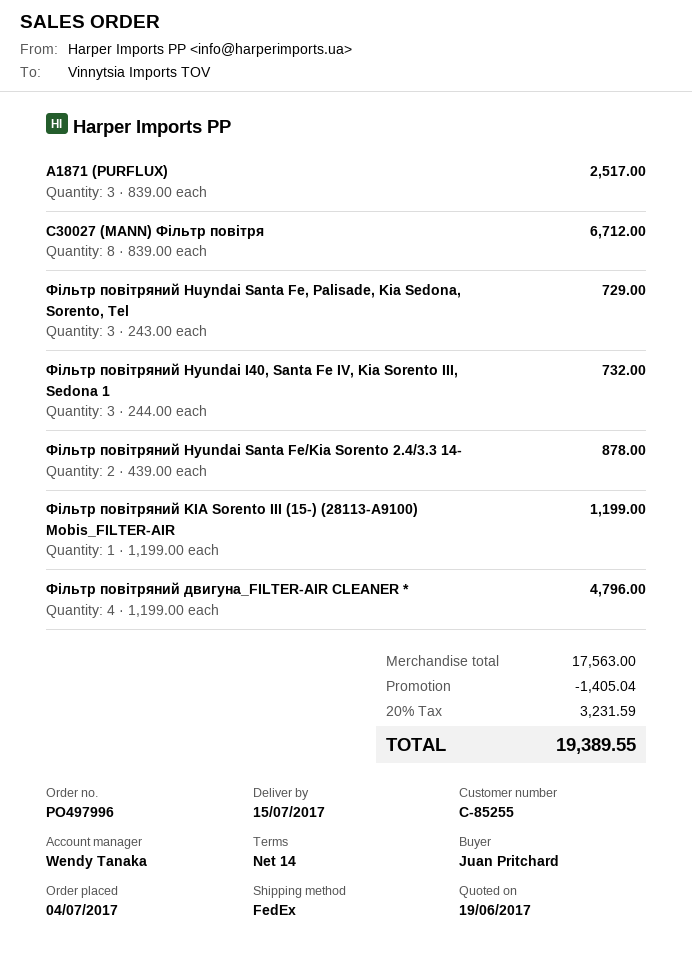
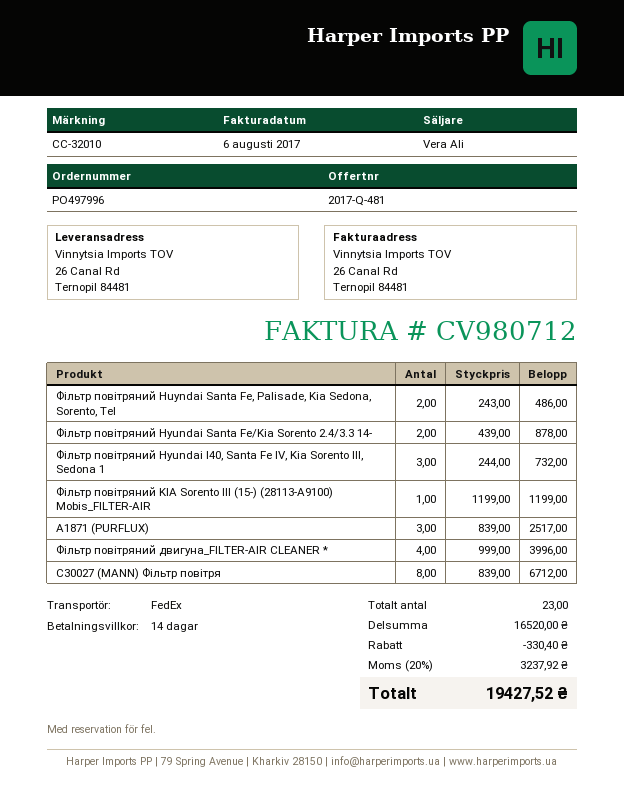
sales rep: Wendy Tanaka -> Vera Ali
Фільтр повітряний Huyndai Santa Fe, Palisade, Kia Sedona, Sorento, Tel: 3 x 243.00 = 729.00 -> 2 x 243.00 = 486.00
Фільтр повітряний двигуна_FILTER-AIR CLEANER *: 4 x 1199.00 = 4796.00 -> 4 x 999.00 = 3996.00
subtotal: 17563.00 -> 16520.00
discount: 1405.04 -> 330.40
tax: 20% = 3231.59 -> 20% = 3237.92
total: 19389.55 -> 19427.52

